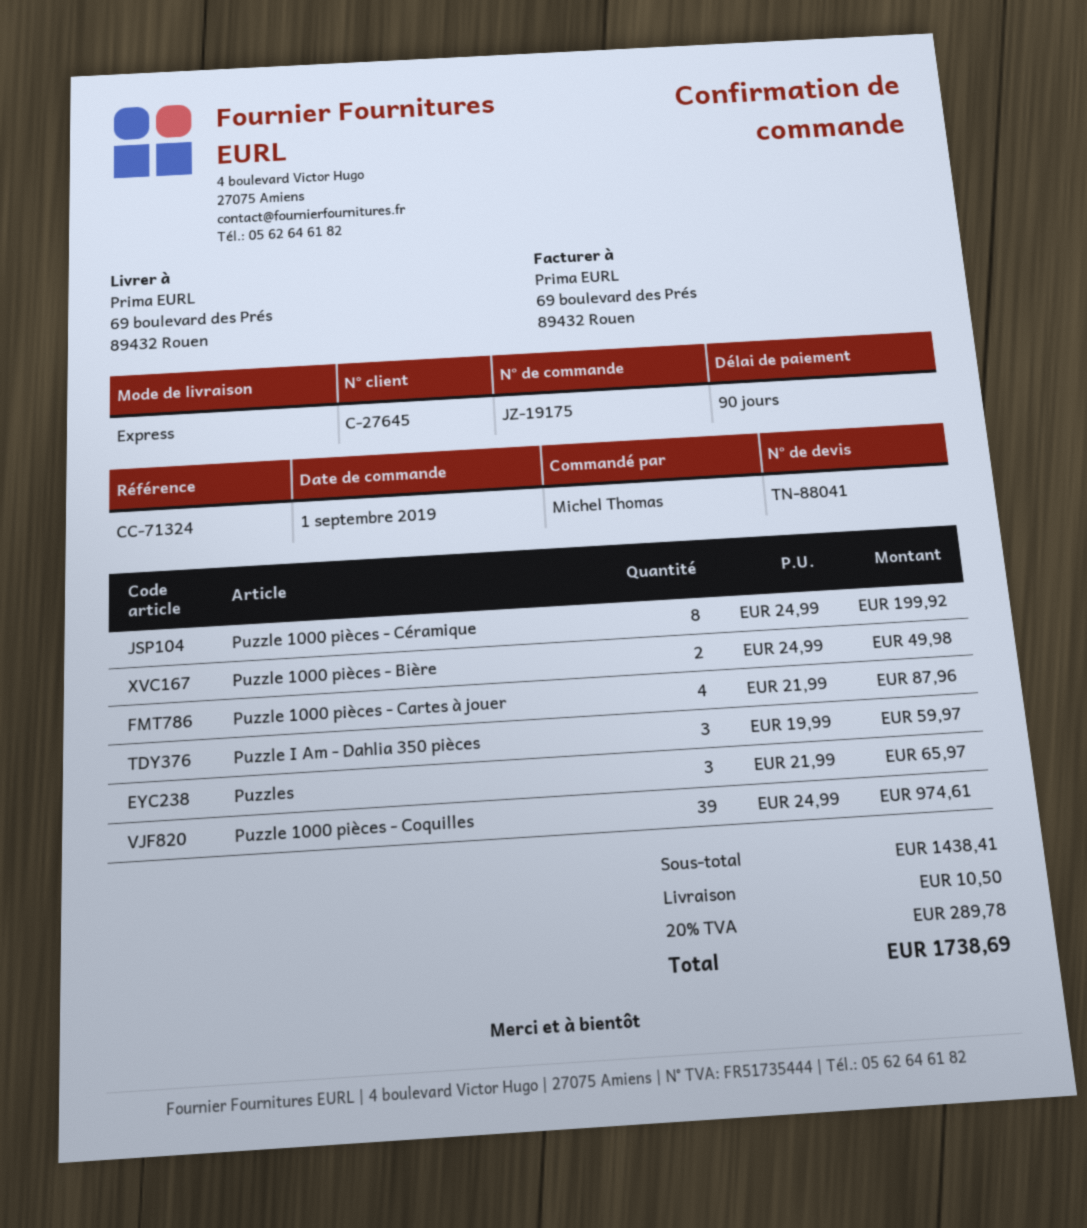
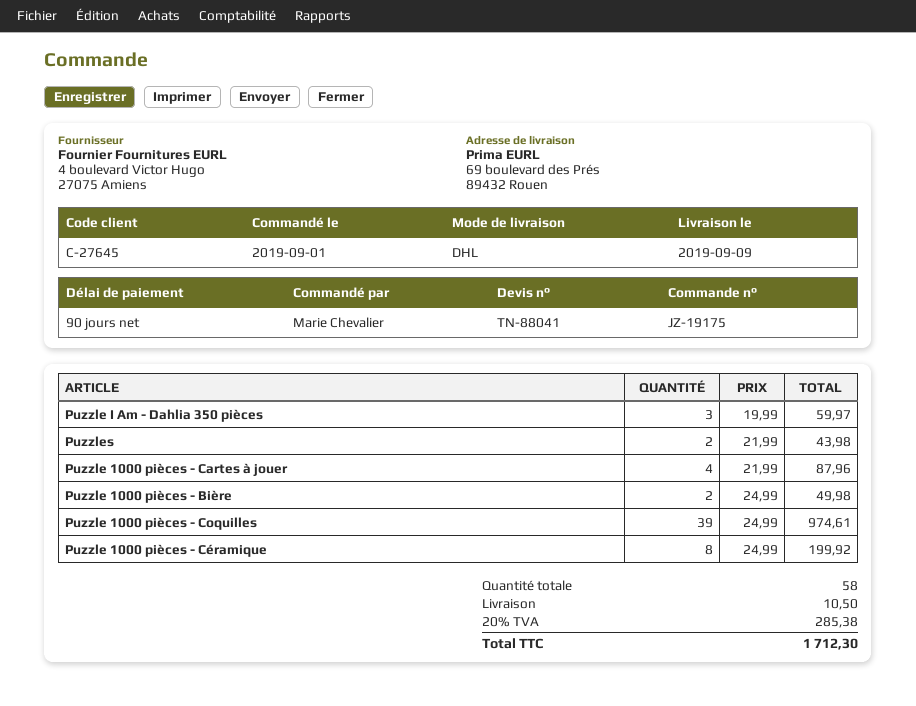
ordered by: Michel Thomas -> Marie Chevalier
shipping method: express -> DHL
Puzzles: 3 x 21.99 = 65.97 -> 2 x 21.99 = 43.98
tax: 20% = 289.78 -> 20% = 285.38
total: 1738.69 -> 1712.30

